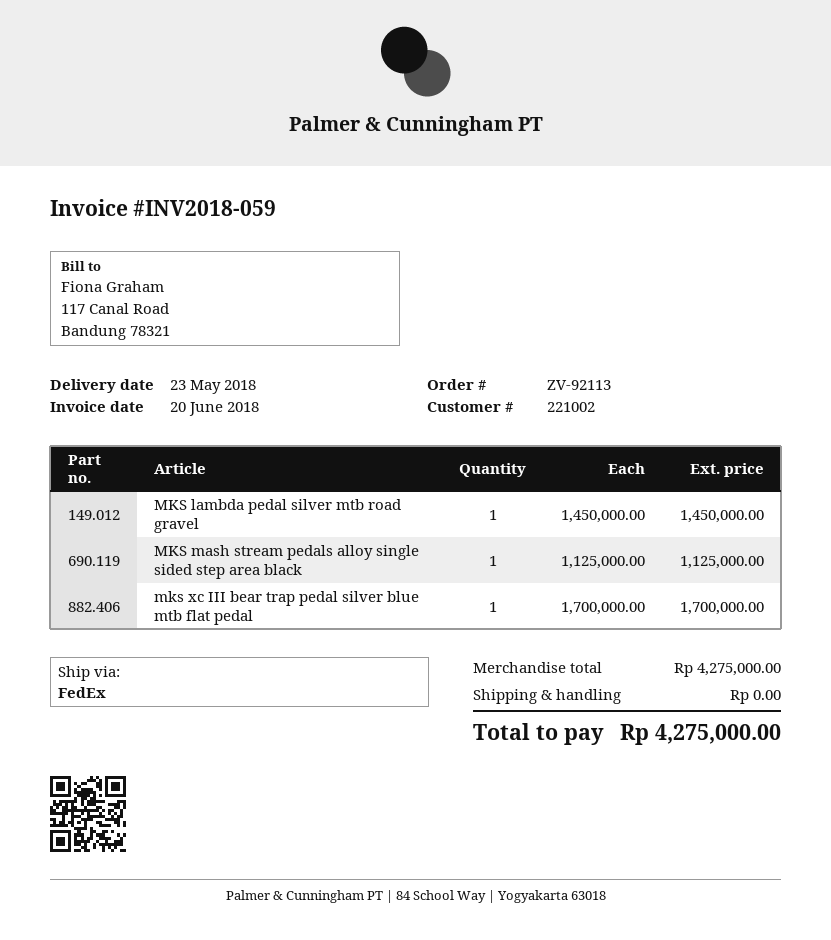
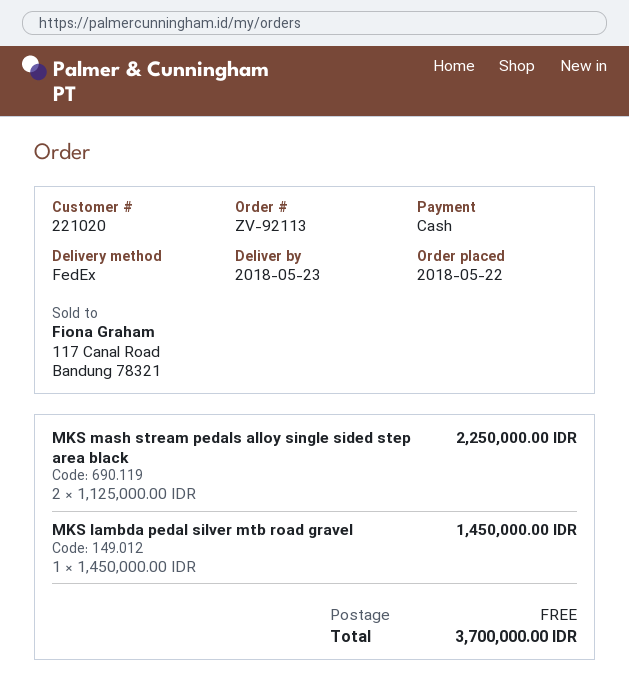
customer number: 221002 -> 221020
MKS mash stream pedals alloy single sided step area black: 1 x 1125000.00 = 1125000.00 -> 2 x 1125000.00 = 2250000.00
mks xc III bear trap pedal silver blue mtb flat pedal: 1 x 1700000.00 = 1700000.00 -> none
total: 4275000.00 -> 3700000.00

